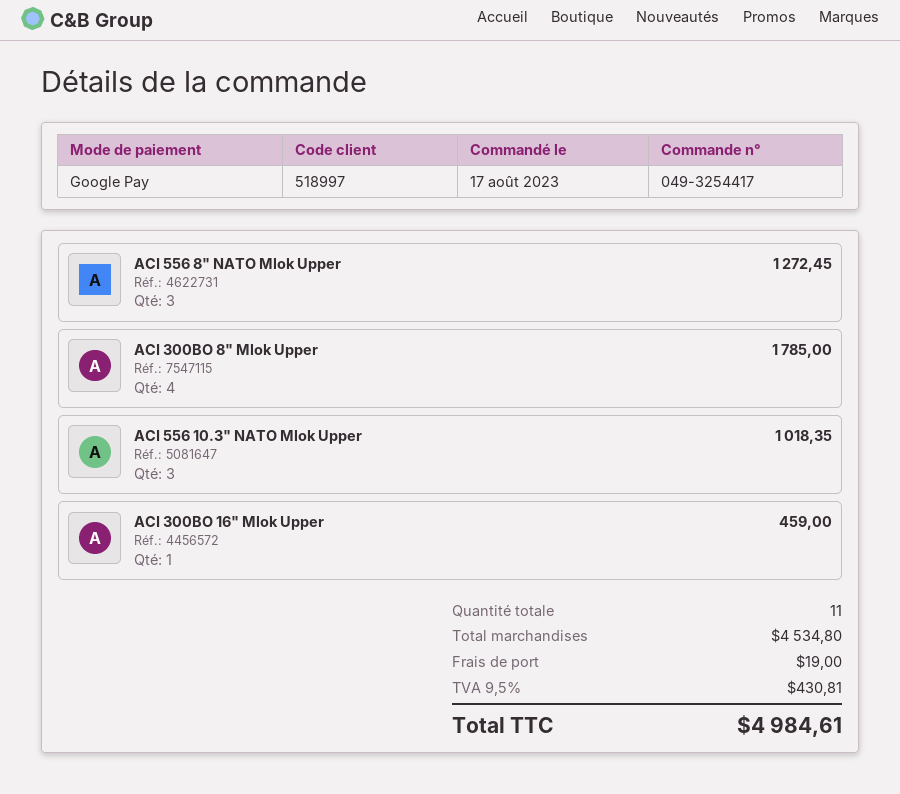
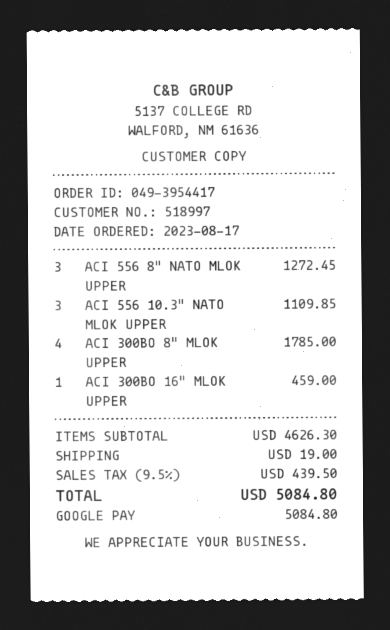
order number: 049-3254417 -> 049-3954417
ACI 556 10.3" NATO Mlok Upper: 3 for 1018.35 -> 3 for 1109.85
subtotal: 4534.80 -> 4626.30
tax: 9.5% = 430.81 -> 9.5% = 439.50
total: 4984.61 -> 5084.80

